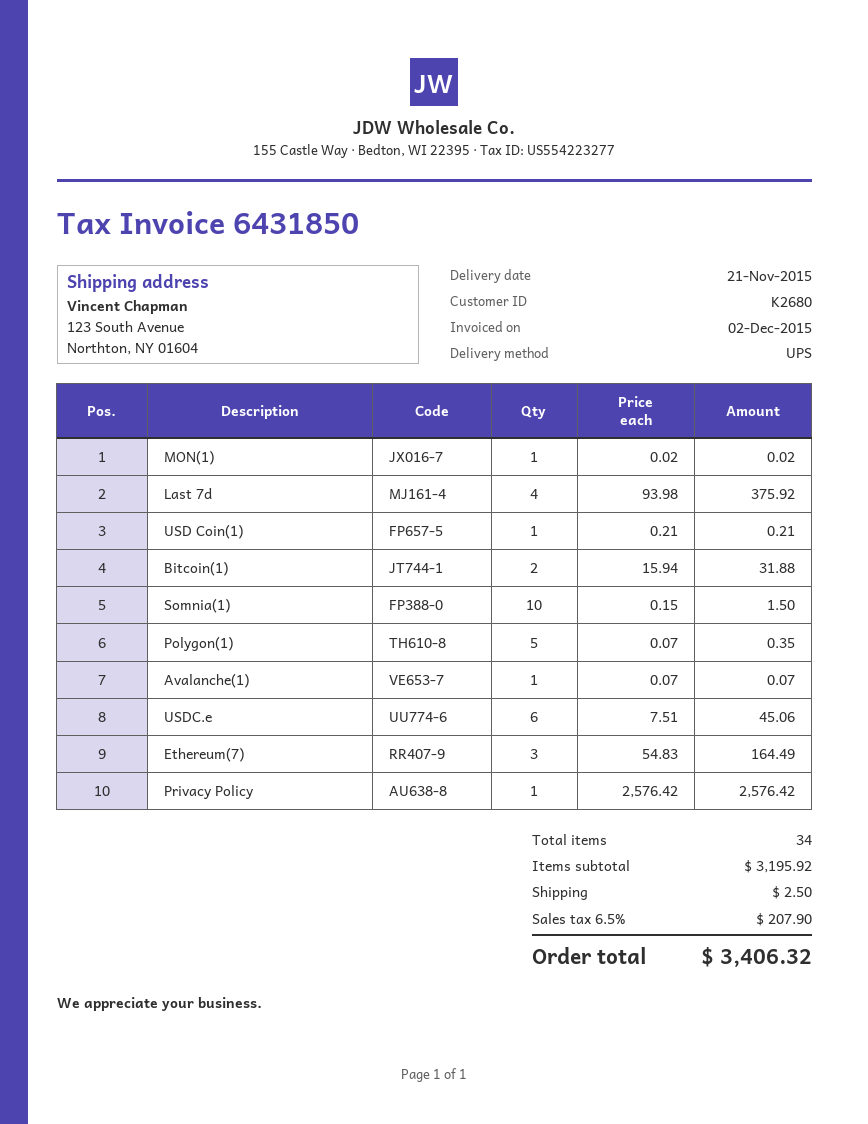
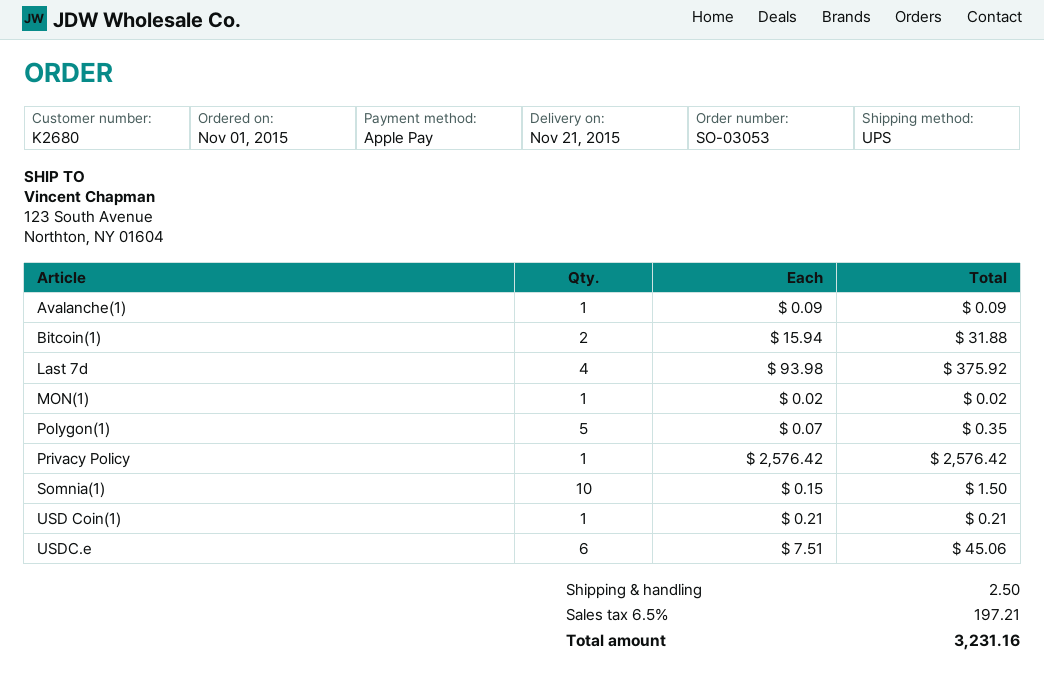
Avalanche(1): 1 x 0.07 = 0.07 -> 1 x 0.09 = 0.09
Ethereum(7): 3 x 54.83 = 164.49 -> none
tax: 6.5% = 207.90 -> 6.5% = 197.21
total: 3406.32 -> 3231.16

